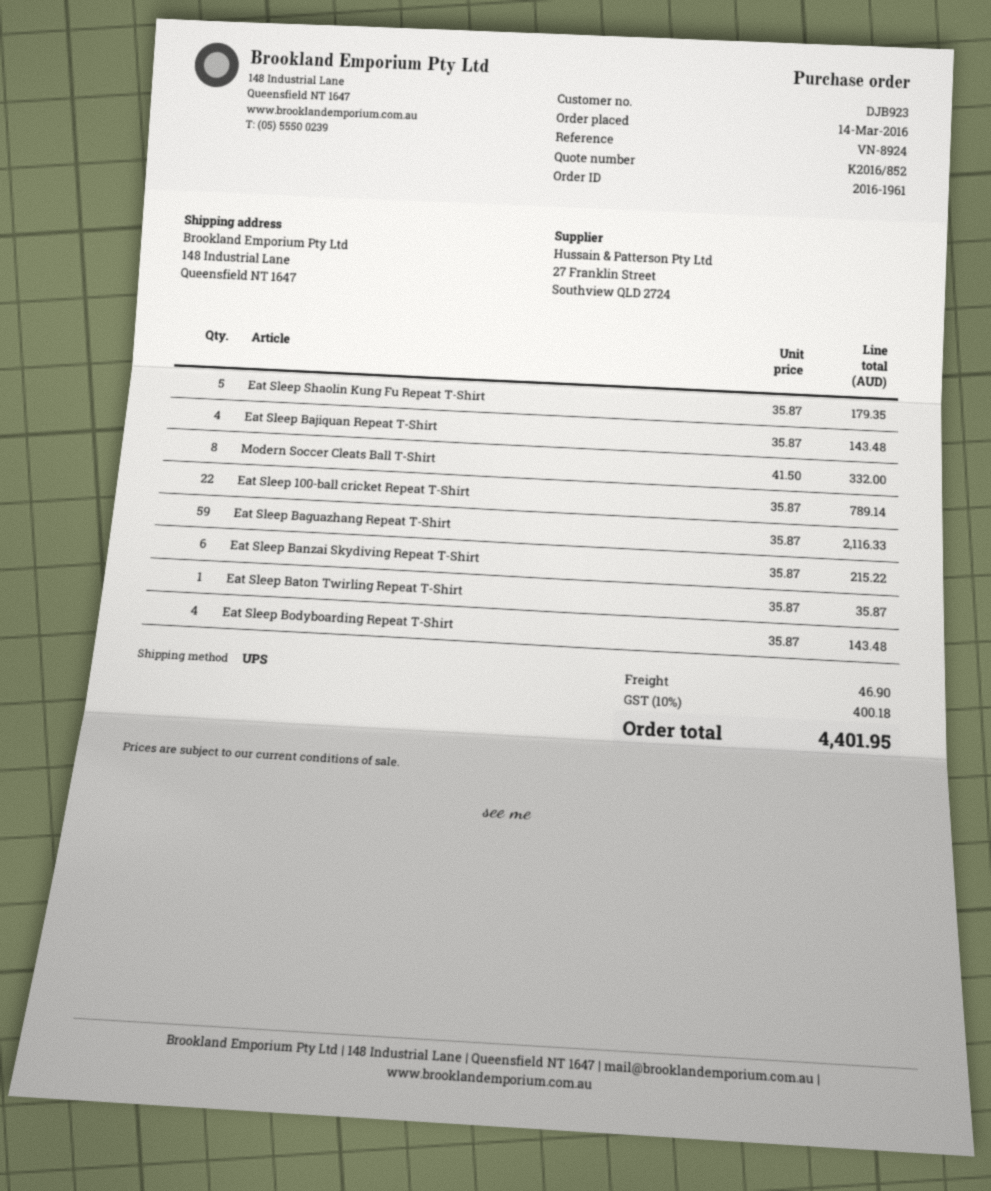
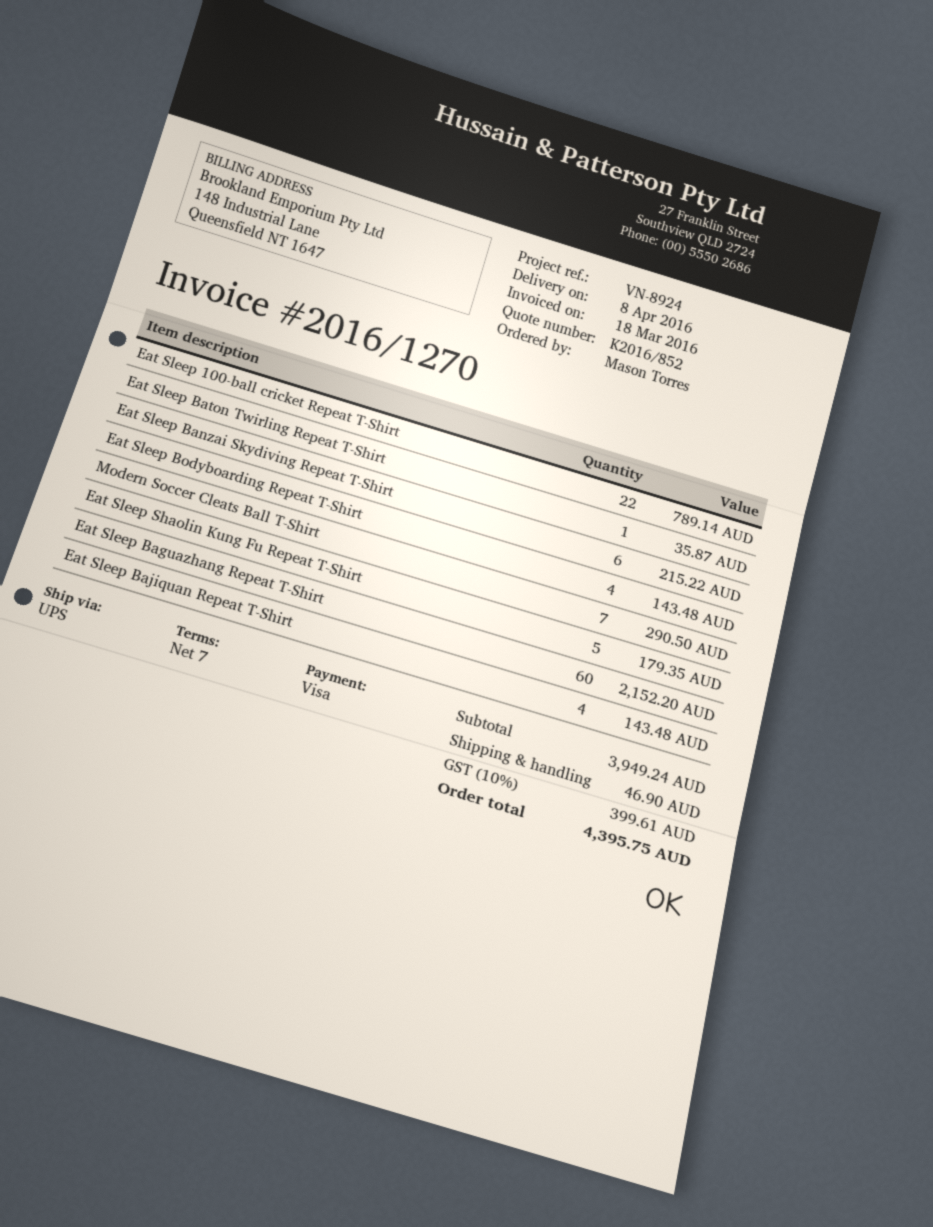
Modern Soccer Cleats Ball T-Shirt: 8 for 332.00 -> 7 for 290.50
Eat Sleep Baguazhang Repeat T-Shirt: 59 for 2116.33 -> 60 for 2152.20
tax: 10% = 400.18 -> 10% = 399.61
total: 4401.95 -> 4395.75

